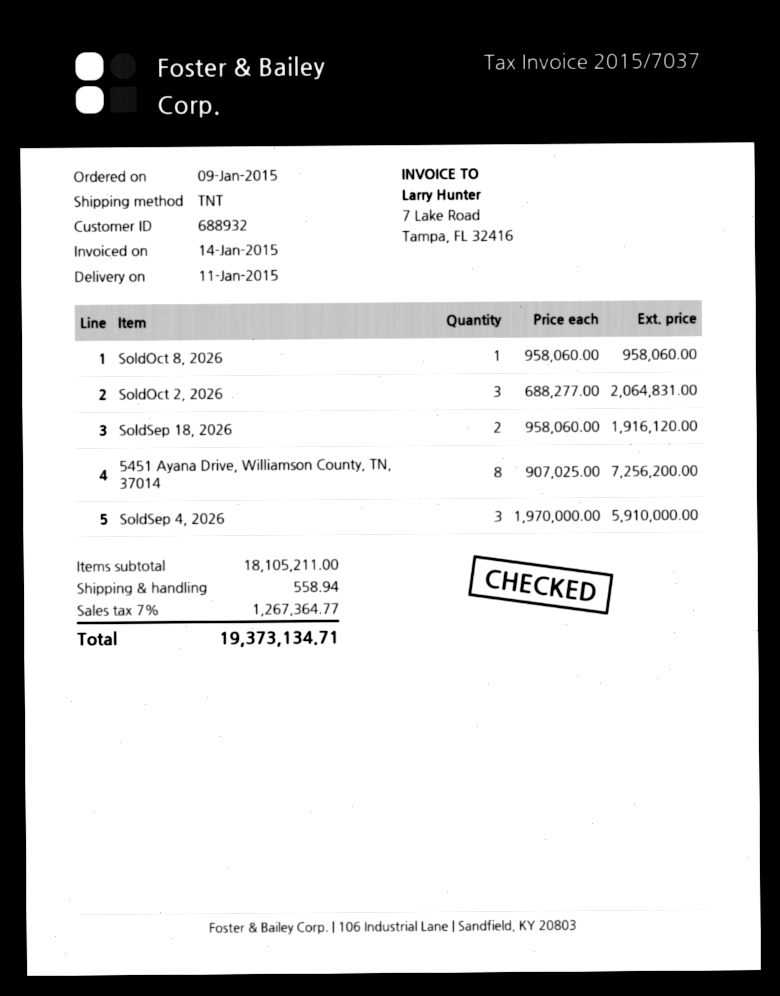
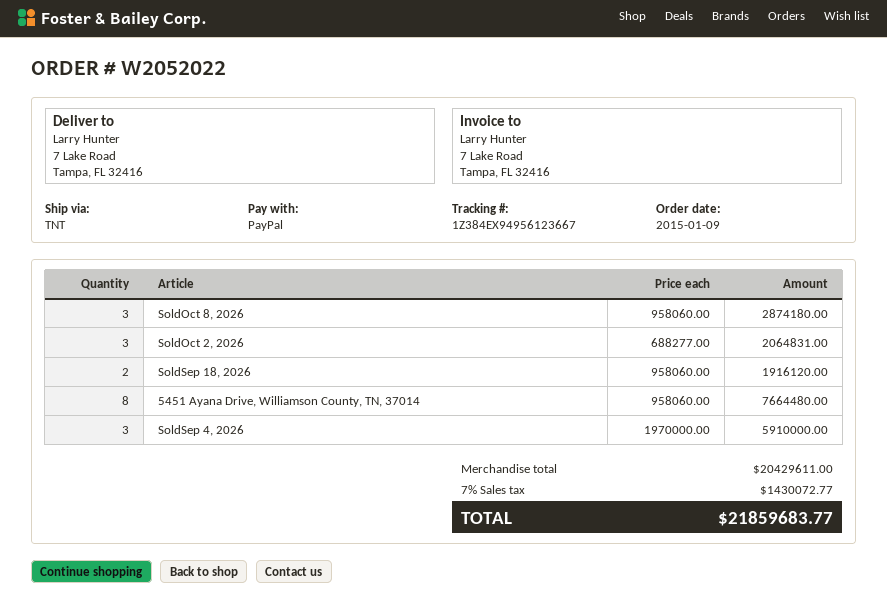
SoldOct 8, 2026: 1 x 958060.00 = 958060.00 -> 3 x 958060.00 = 2874180.00
5451 Ayana Drive, Williamson County, TN, 37014: 8 x 907025.00 = 7256200.00 -> 8 x 958060.00 = 7664480.00
subtotal: 18105211.00 -> 20429611.00
shipping: 558.94 -> none
tax: 7% = 1267364.77 -> 7% = 1430072.77
total: 19373134.71 -> 21859683.77

